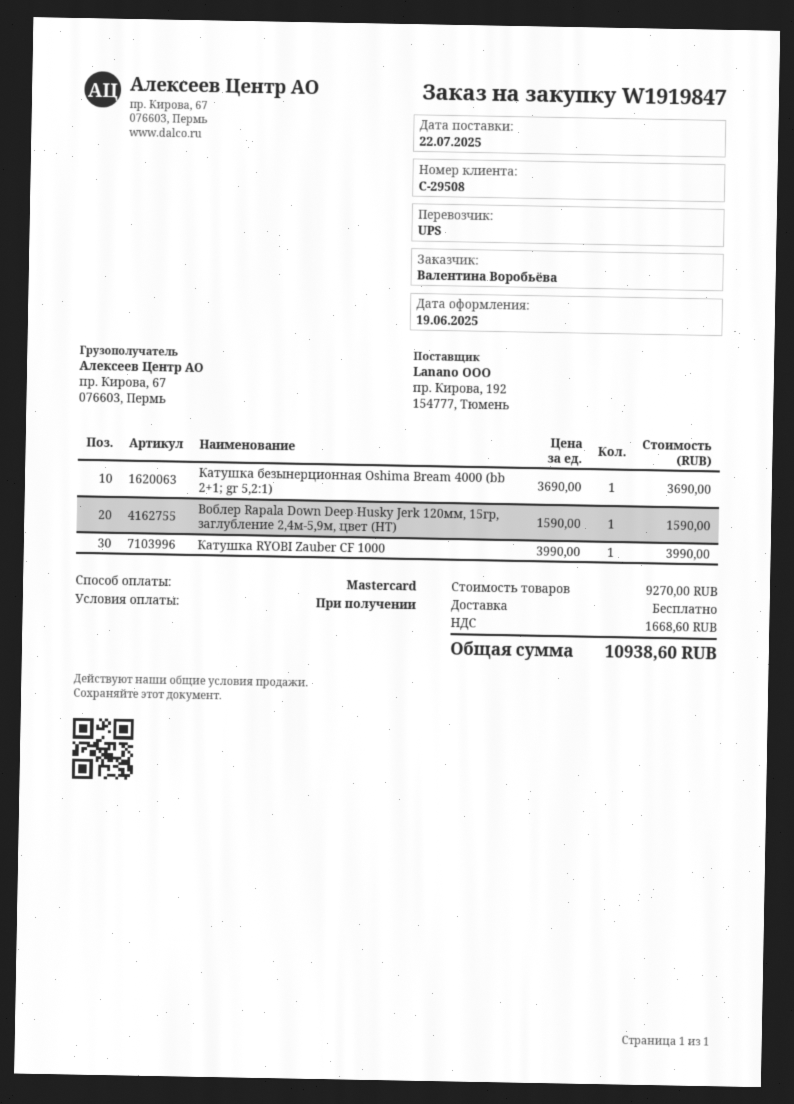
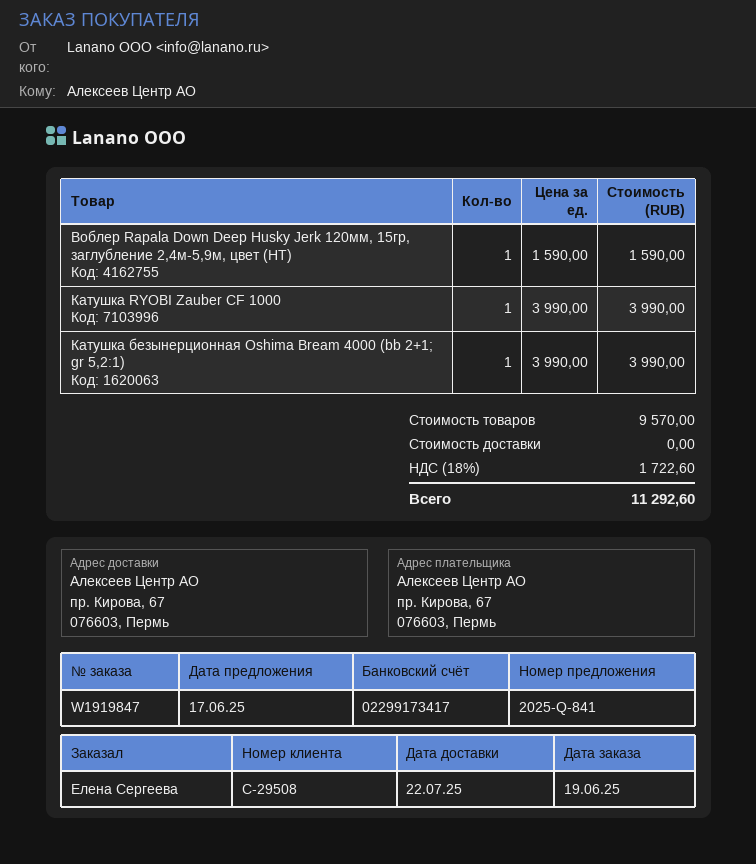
ordered by: Валентина Воробьёва -> Елена Сергеева
Катушка безынерционная Oshima Bream 4000 (bb 2+1; gr 5,2:1): 1 x 3690.00 = 3690.00 -> 1 x 3990.00 = 3990.00
subtotal: 9270.00 -> 9570.00
tax: 1668.60 -> 1722.60
total: 10938.60 -> 11292.60

